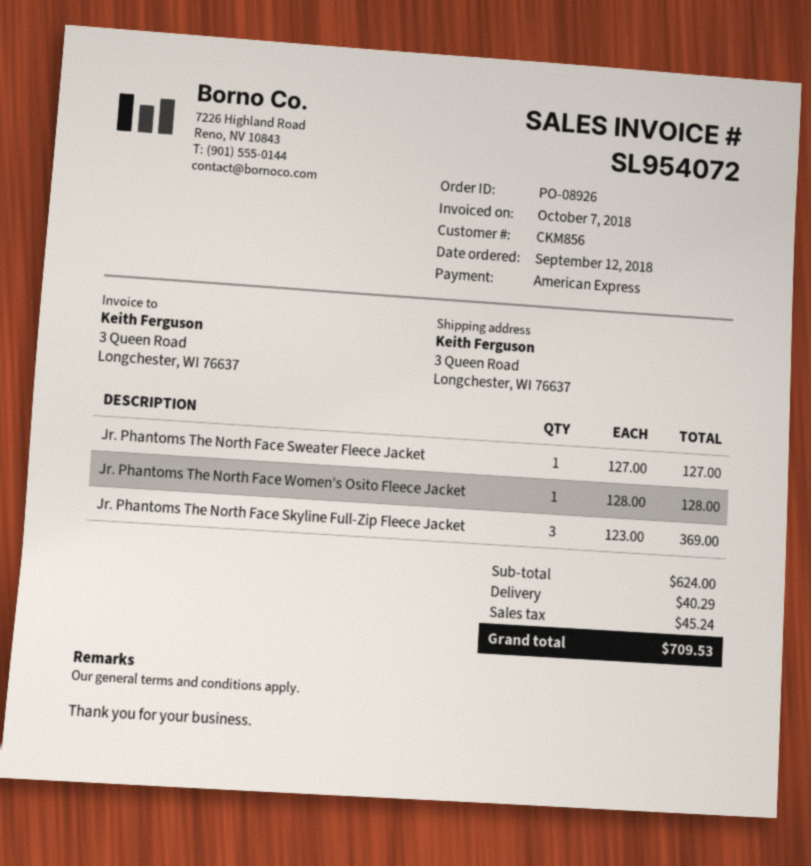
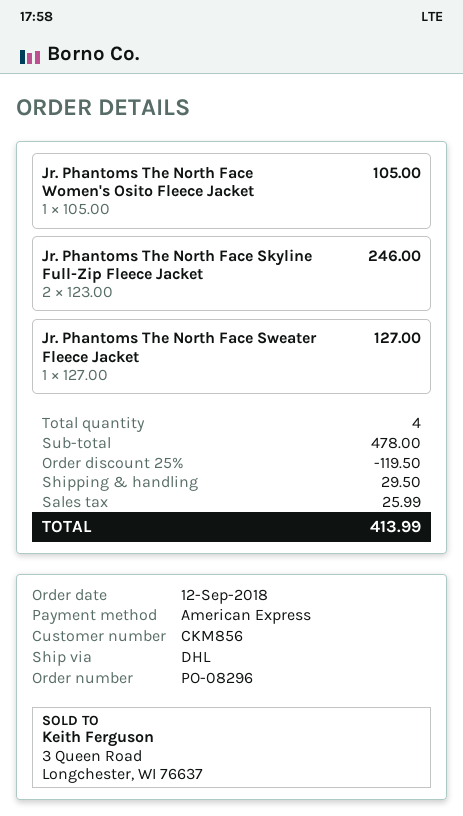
order number: PO-08926 -> PO-08296
Jr. Phantoms The North Face Women's Osito Fleece Jacket: 1 x 128.00 = 128.00 -> 1 x 105.00 = 105.00
Jr. Phantoms The North Face Skyline Full-Zip Fleece Jacket: 3 x 123.00 = 369.00 -> 2 x 123.00 = 246.00
subtotal: 624.00 -> 478.00
discount: none -> 25% = 119.50
shipping: 40.29 -> 29.50
tax: 45.24 -> 25.99
total: 709.53 -> 413.99

